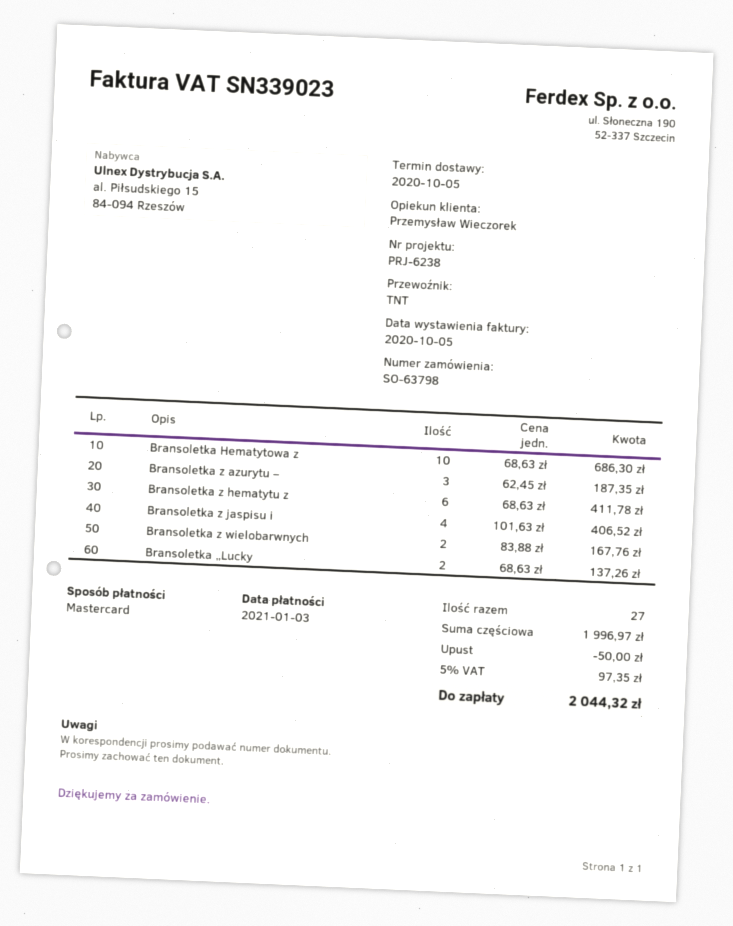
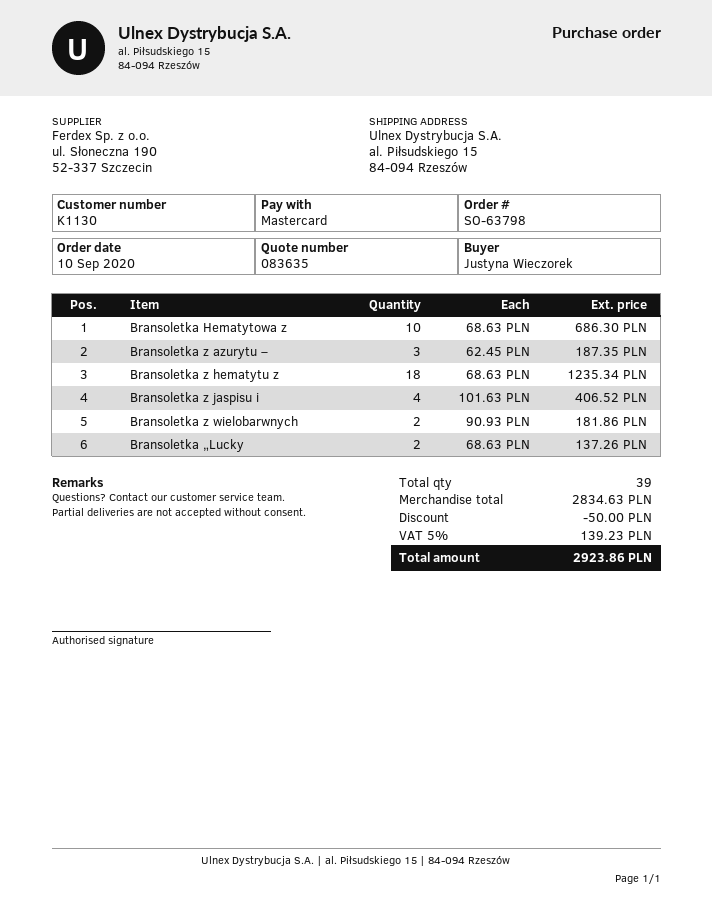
Bransoletka z hematytu z: 6 x 68.63 = 411.78 -> 18 x 68.63 = 1235.34
Bransoletka z wielobarwnych: 2 x 83.88 = 167.76 -> 2 x 90.93 = 181.86
total quantity: 27 -> 39
subtotal: 1996.97 -> 2834.63
tax: 5% = 97.35 -> 5% = 139.23
total: 2044.32 -> 2923.86

